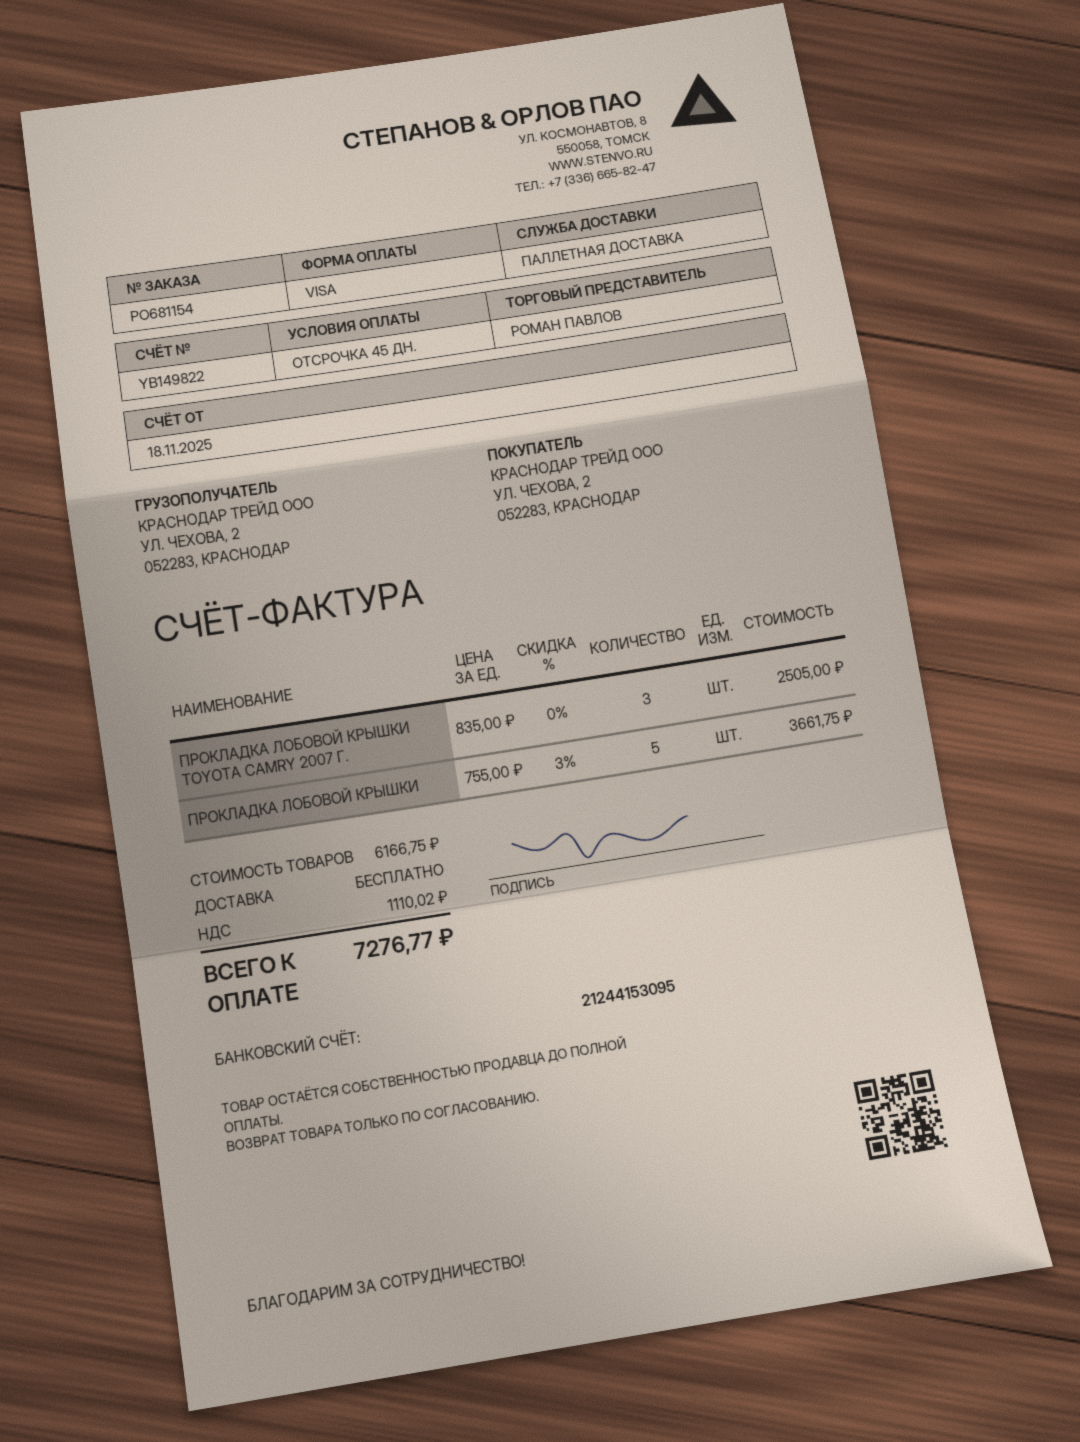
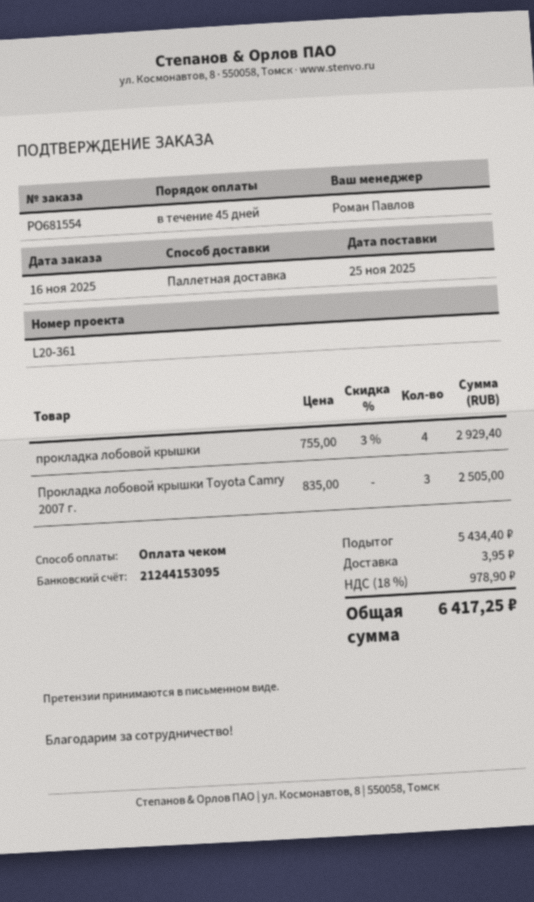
order number: PO681154 -> PO681554
payment method: Visa -> cheque
ПРОКЛАДКА ЛОБОВОЙ КРЫШКИ: 5 x 755.00 - 3% = 3661.75 -> 4 x 755.00 - 3% = 2929.40
subtotal: 6166.75 -> 5434.40
shipping: 0.00 -> 3.95
tax: 1110.02 -> 978.90
total: 7276.77 -> 6417.25

